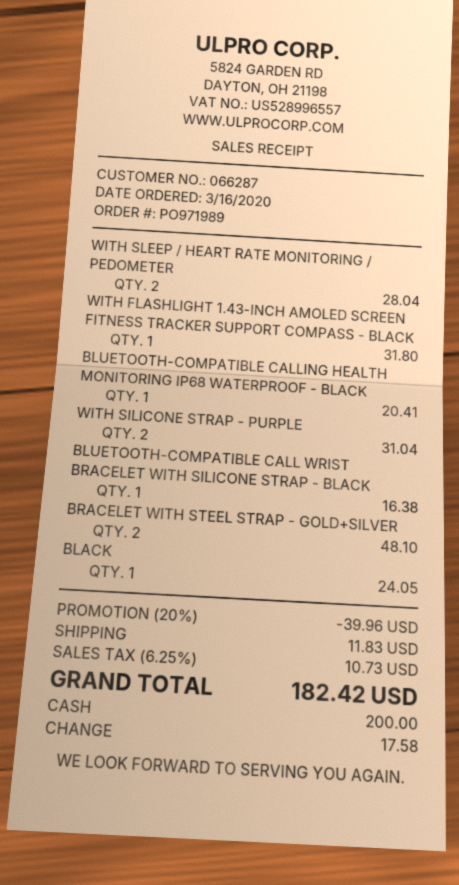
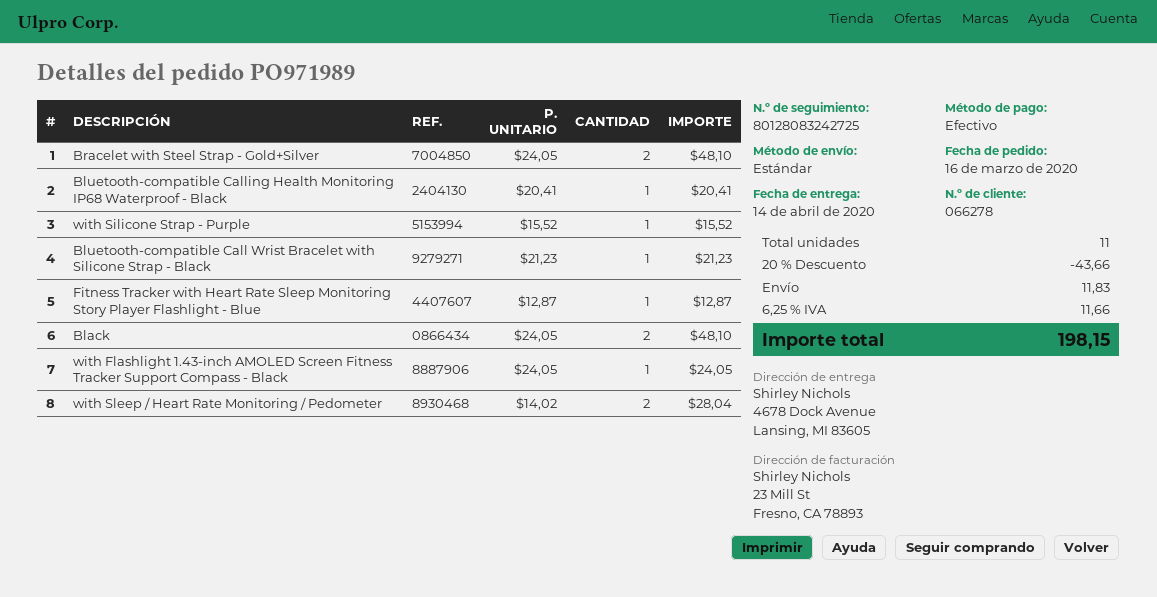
customer number: 066287 -> 066278
WITH FLASHLIGHT 1.43-INCH AMOLED SCREEN FITNESS TRACKER SUPPORT COMPASS - BLACK: 1 for 31.80 -> 1 for 24.05
WITH SILICONE STRAP - PURPLE: 2 for 31.04 -> 1 for 15.52
BLUETOOTH-COMPATIBLE CALL WRIST BRACELET WITH SILICONE STRAP - BLACK: 1 for 16.38 -> 1 for 21.23
BLACK: 1 for 24.05 -> 2 for 48.10
Fitness Tracker with Heart Rate Sleep Monitoring Story Player Flashlight - Blue: none -> 1 for 12.87
discount: 20% = 39.96 -> 20% = 43.66
tax: 6.25% = 10.73 -> 6.25% = 11.66
total: 182.42 -> 198.15

